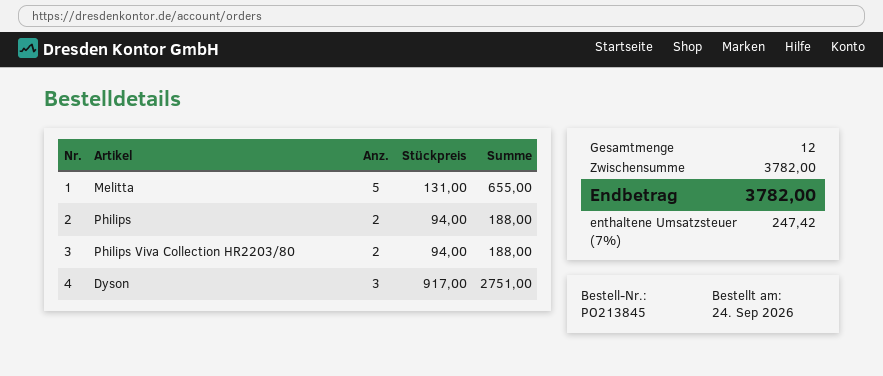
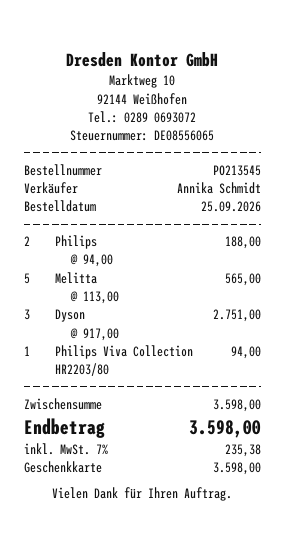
order number: PO213845 -> PO213545
order date: 2026-09-24 -> 2026-09-25
Melitta: 5 x 131.00 = 655.00 -> 5 x 113.00 = 565.00
Philips Viva Collection HR2203/80: 2 x 94.00 = 188.00 -> 1 x 94.00 = 94.00
subtotal: 3782.00 -> 3598.00
tax: 7% = 247.42 -> 7% = 235.38
total: 3782.00 -> 3598.00

